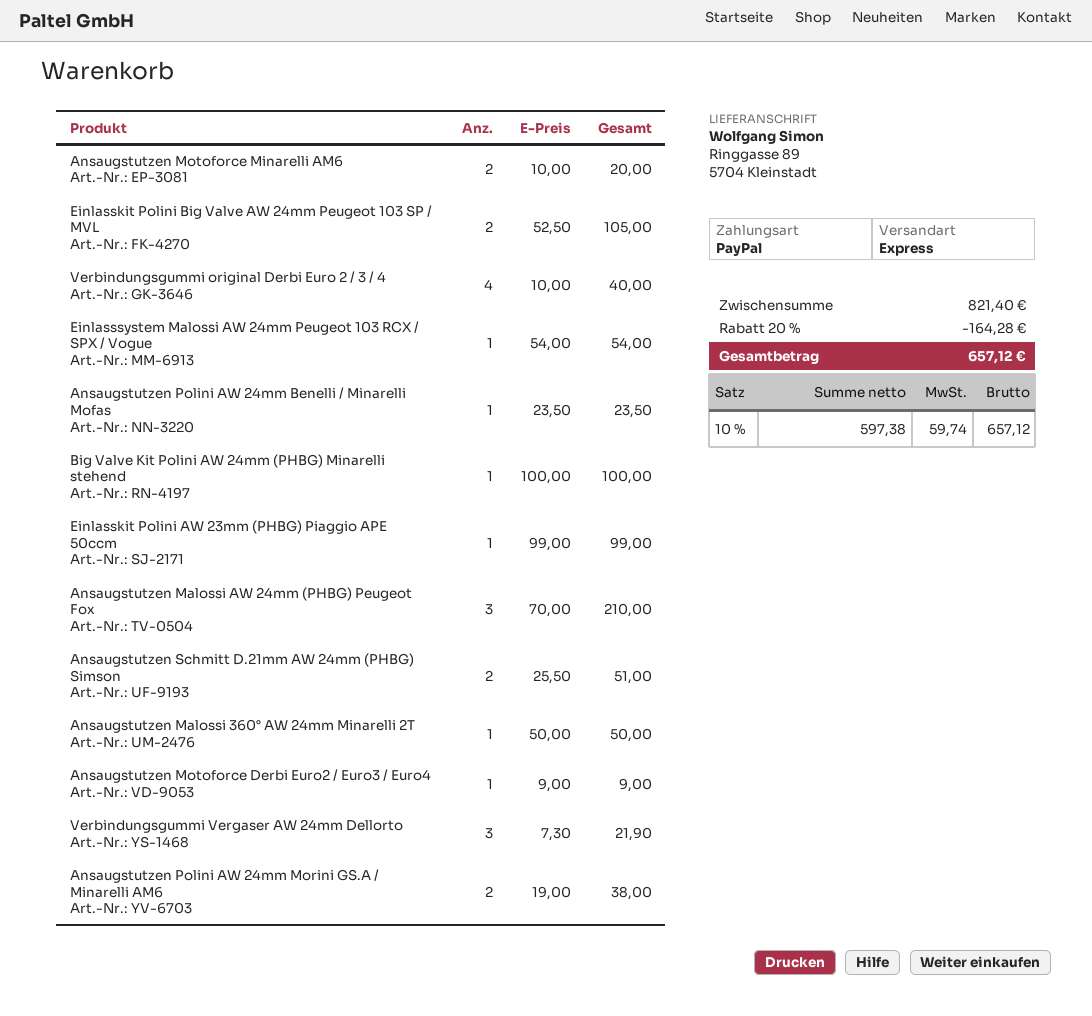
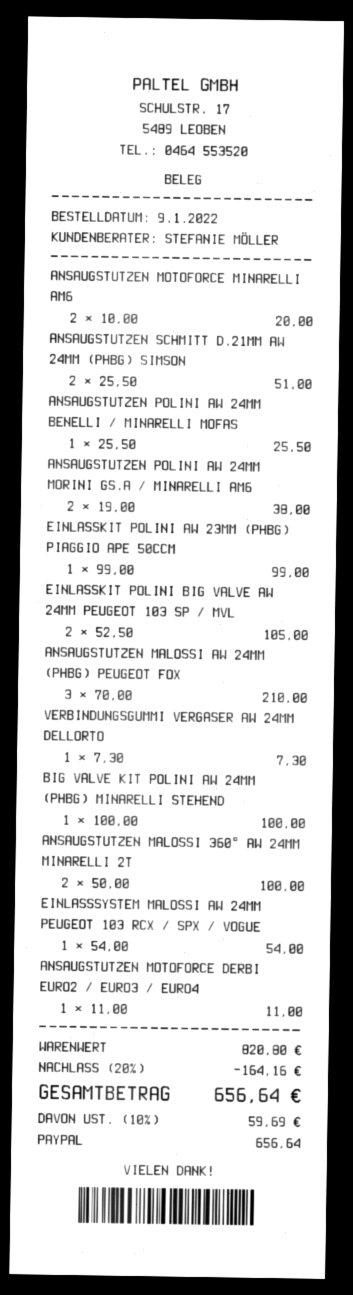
Verbindungsgummi original Derbi Euro 2 / 3 / 4: 4 x 10.00 = 40.00 -> none
Ansaugstutzen Polini AW 24mm Benelli / Minarelli Mofas: 1 x 23.50 = 23.50 -> 1 x 25.50 = 25.50
Ansaugstutzen Malossi 360° AW 24mm Minarelli 2T: 1 x 50.00 = 50.00 -> 2 x 50.00 = 100.00
Ansaugstutzen Motoforce Derbi Euro2 / Euro3 / Euro4: 1 x 9.00 = 9.00 -> 1 x 11.00 = 11.00
Verbindungsgummi Vergaser AW 24mm Dellorto: 3 x 7.30 = 21.90 -> 1 x 7.30 = 7.30
subtotal: 821.40 -> 820.80
discount: 20% = 164.28 -> 20% = 164.16
tax: 10% = 59.74 -> 10% = 59.69
total: 657.12 -> 656.64

